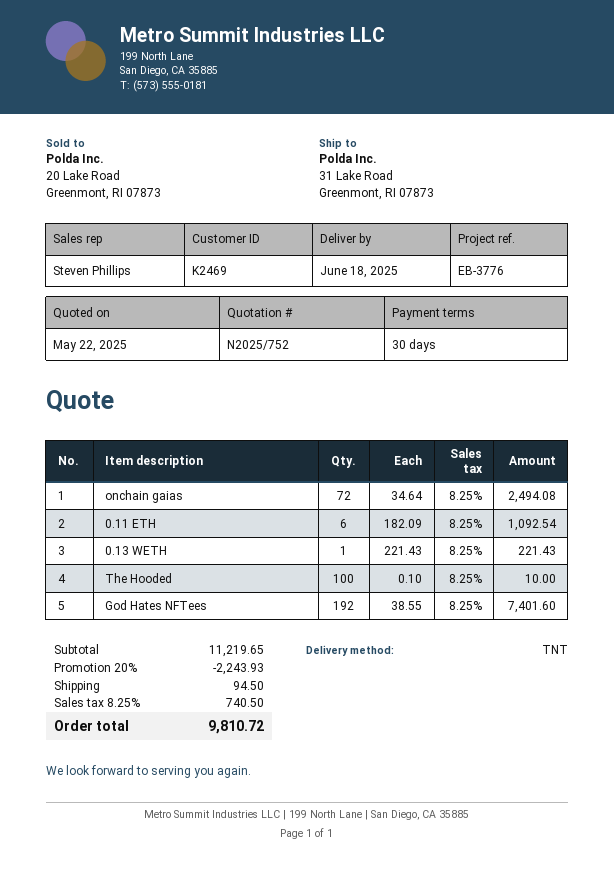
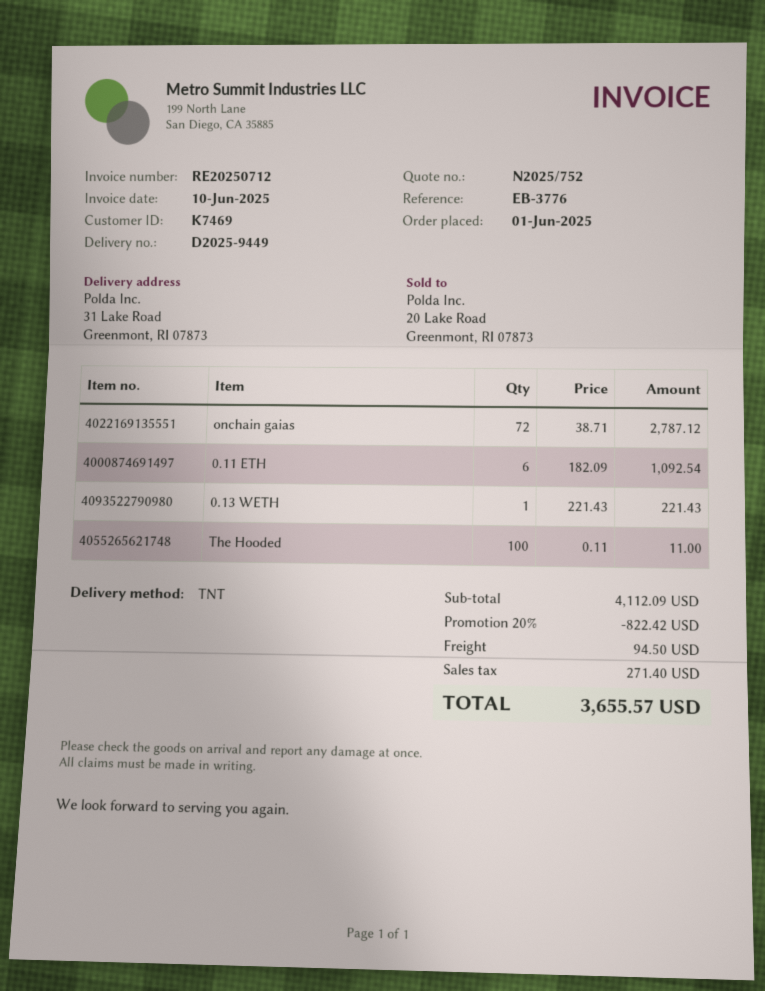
customer number: K2469 -> K7469
onchain gaias: 72 x 34.64 = 2494.08 -> 72 x 38.71 = 2787.12
The Hooded: 100 x 0.10 = 10.00 -> 100 x 0.11 = 11.00
God Hates NFTees: 192 x 38.55 = 7401.60 -> none
subtotal: 11219.65 -> 4112.09
discount: 20% = 2243.93 -> 20% = 822.42
tax: 740.50 -> 271.40
total: 9810.72 -> 3655.57

